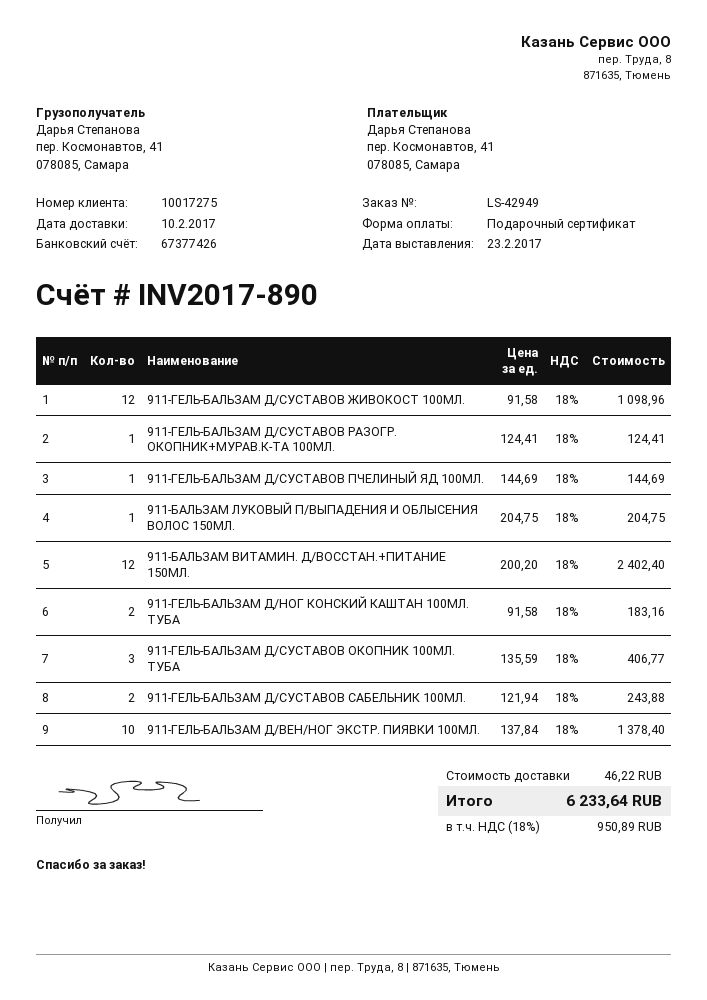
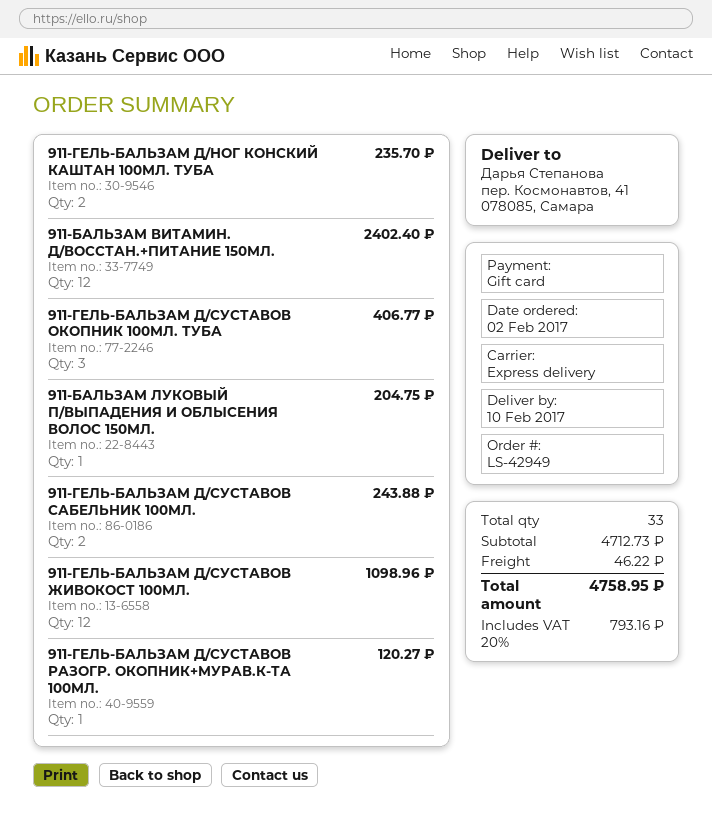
911-ГЕЛЬ-БАЛЬЗАМ Д/СУСТАВОВ РАЗОГР. ОКОПНИК+МУРАВ.К-ТА 100МЛ.: 1 for 124.41 -> 1 for 120.27
911-ГЕЛЬ-БАЛЬЗАМ Д/СУСТАВОВ ПЧЕЛИНЫЙ ЯД 100МЛ.: 1 for 144.69 -> none
911-ГЕЛЬ-БАЛЬЗАМ Д/НОГ КОНСКИЙ КАШТАН 100МЛ. ТУБА: 2 for 183.16 -> 2 for 235.70
911-ГЕЛЬ-БАЛЬЗАМ Д/ВЕН/НОГ ЭКСТР. ПИЯВКИ 100МЛ.: 10 for 1378.40 -> none
tax: 18% = 950.89 -> 20% = 793.16
total: 6233.64 -> 4758.95

